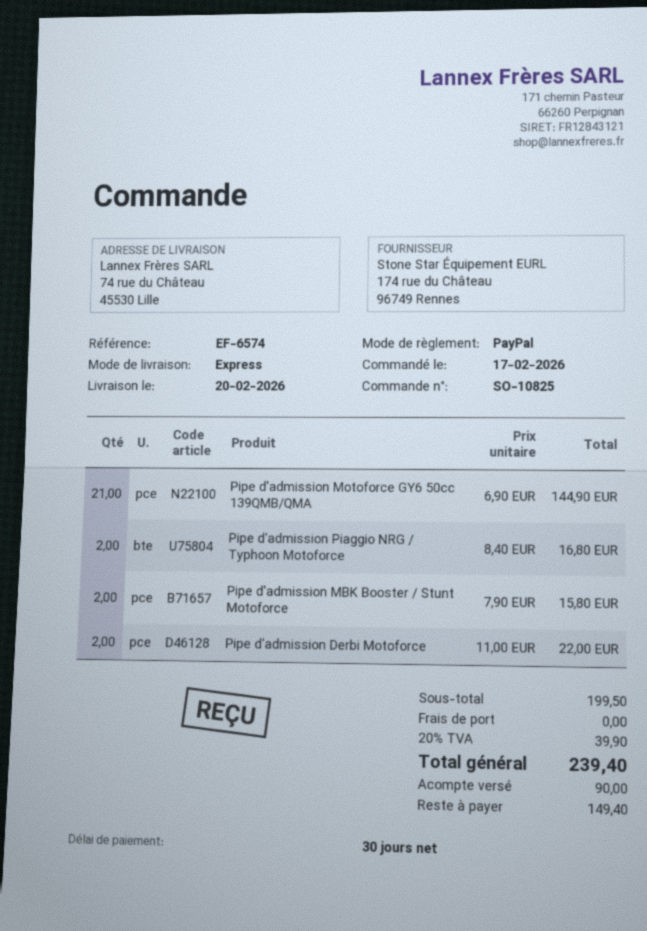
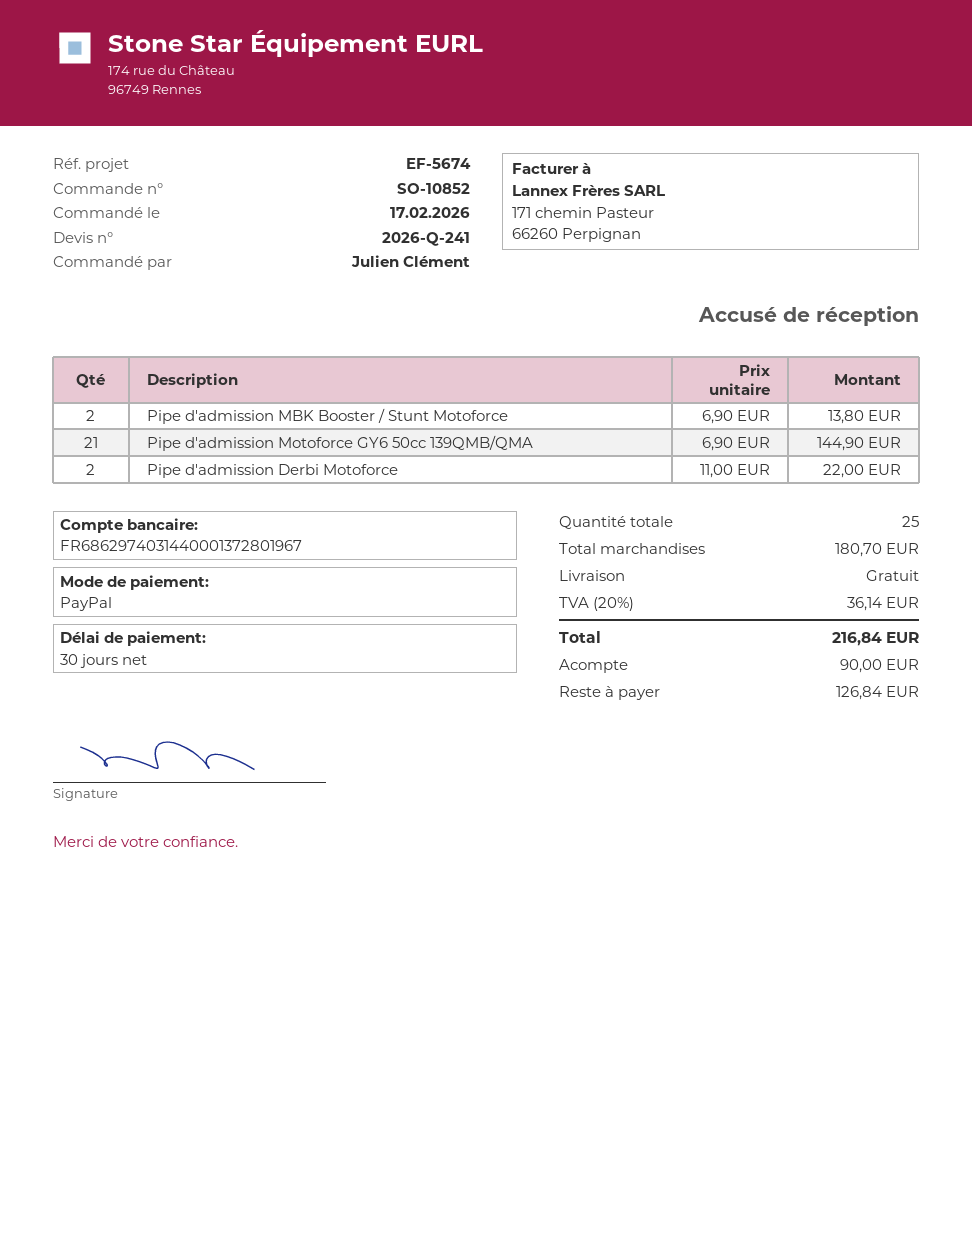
order number: SO-10825 -> SO-10852
reference: EF-6574 -> EF-5674
Pipe d'admission Piaggio NRG / Typhoon Motoforce: 2 x 8.40 = 16.80 -> none
Pipe d'admission MBK Booster / Stunt Motoforce: 2 x 7.90 = 15.80 -> 2 x 6.90 = 13.80
subtotal: 199.50 -> 180.70
tax: 20% = 39.90 -> 20% = 36.14
total: 239.40 -> 216.84
balance: 149.40 -> 126.84

